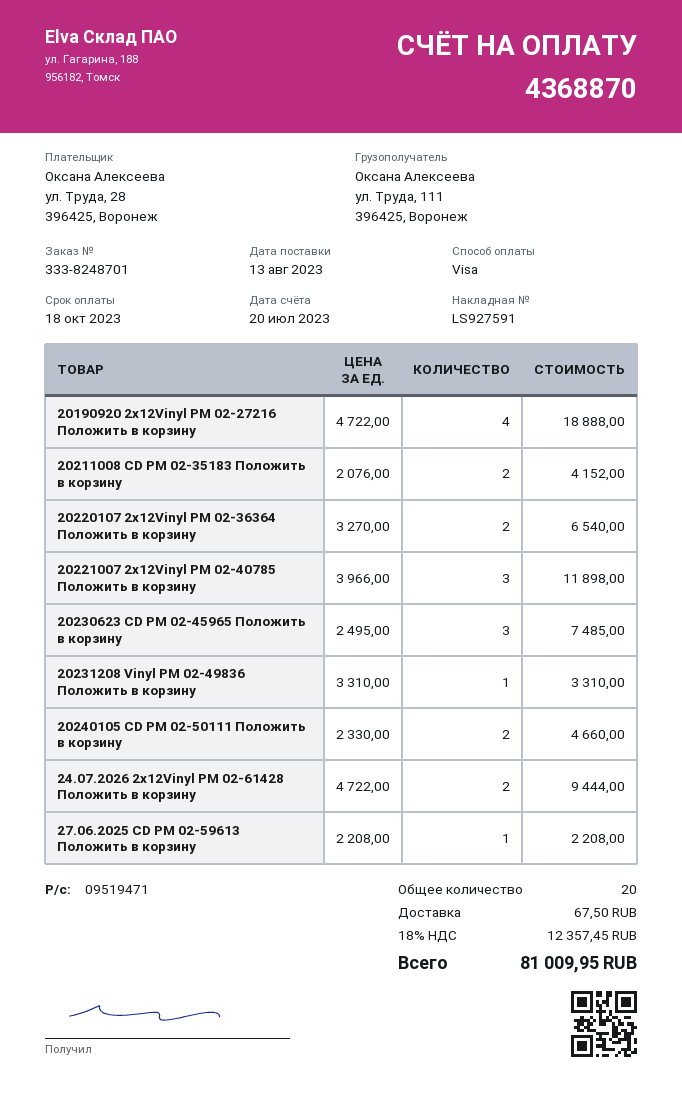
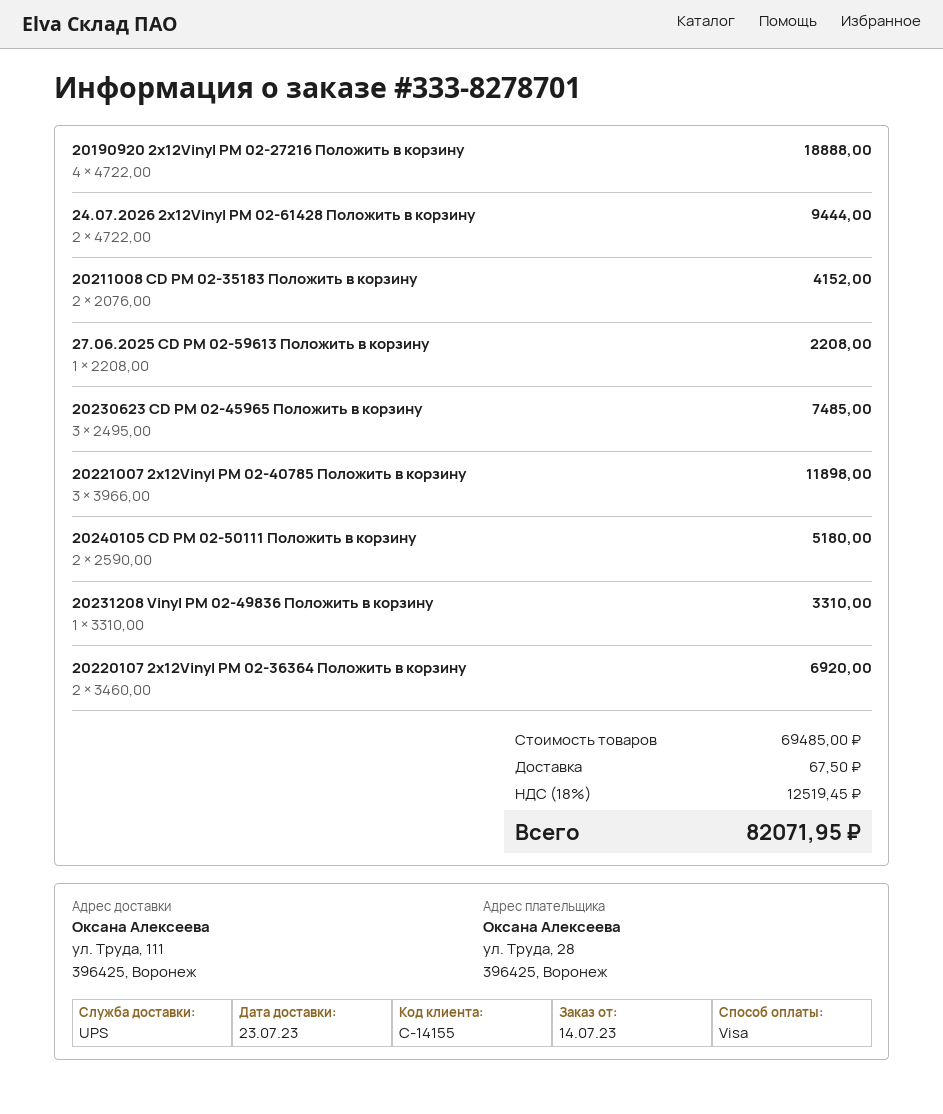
order number: 333-8248701 -> 333-8278701
delivery date: 2023-08-13 -> 2023-07-23
20220107 2x12Vinyl PM 02-36364 Положить в корзину: 2 x 3270.00 = 6540.00 -> 2 x 3460.00 = 6920.00
20240105 CD PM 02-50111 Положить в корзину: 2 x 2330.00 = 4660.00 -> 2 x 2590.00 = 5180.00
tax: 18% = 12357.45 -> 18% = 12519.45
total: 81009.95 -> 82071.95

